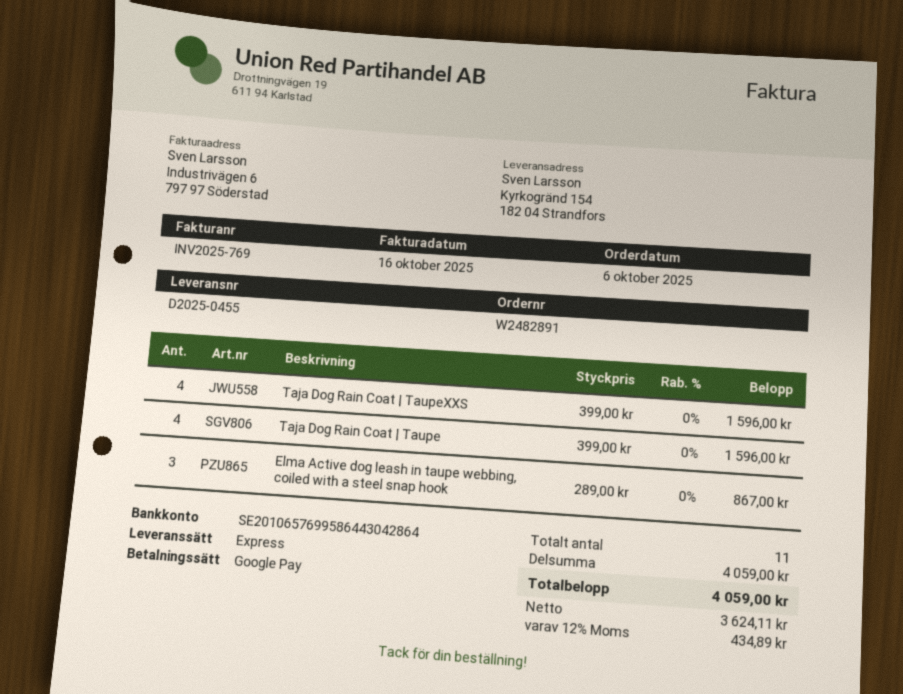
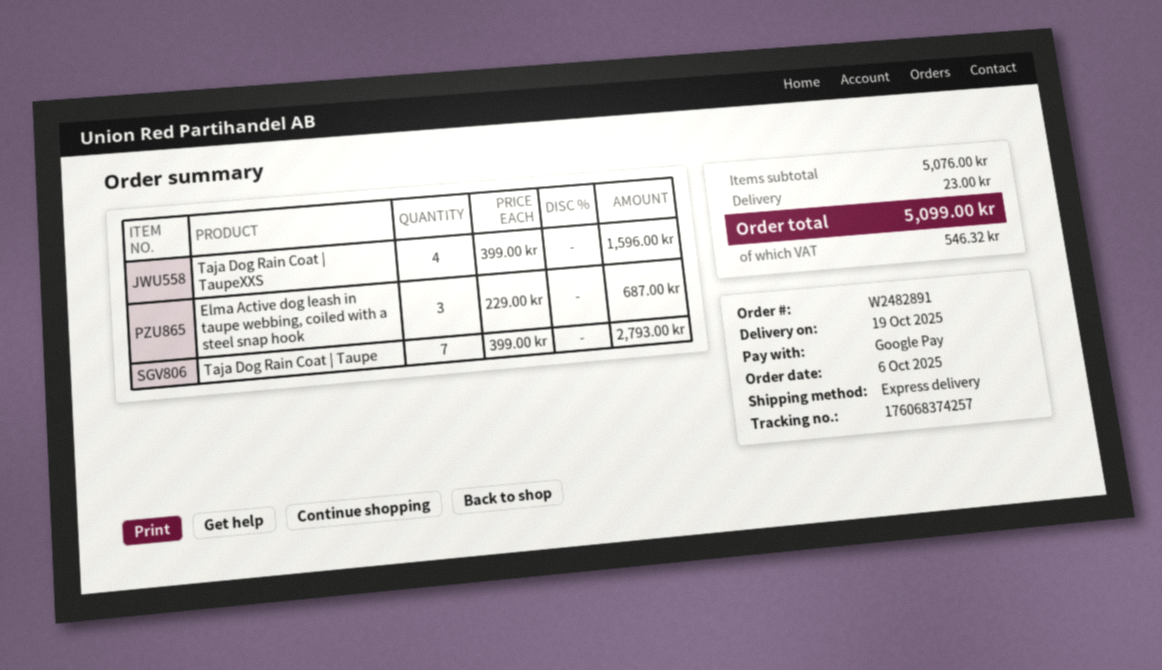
Taja Dog Rain Coat | Taupe: 4 x 399.00 = 1596.00 -> 7 x 399.00 = 2793.00
Elma Active dog leash in taupe webbing, coiled with a steel snap hook: 3 x 289.00 = 867.00 -> 3 x 229.00 = 687.00
subtotal: 4059.00 -> 5076.00
shipping: none -> 23.00
tax: 434.89 -> 546.32
total: 4059.00 -> 5099.00

